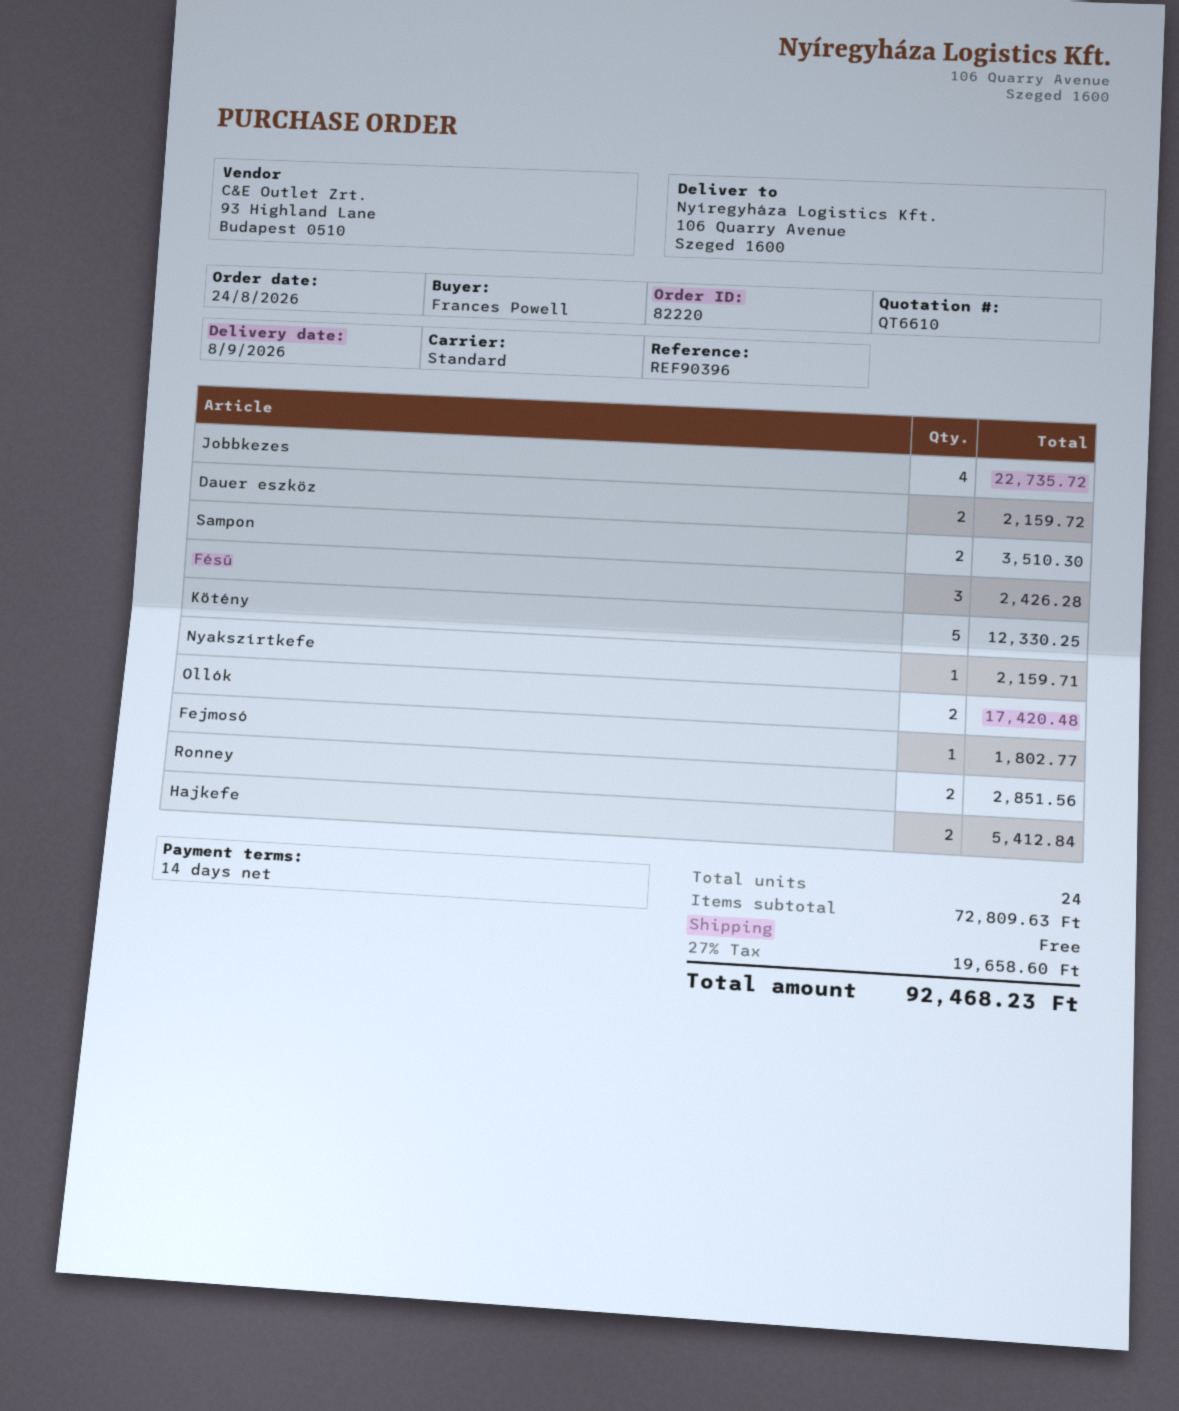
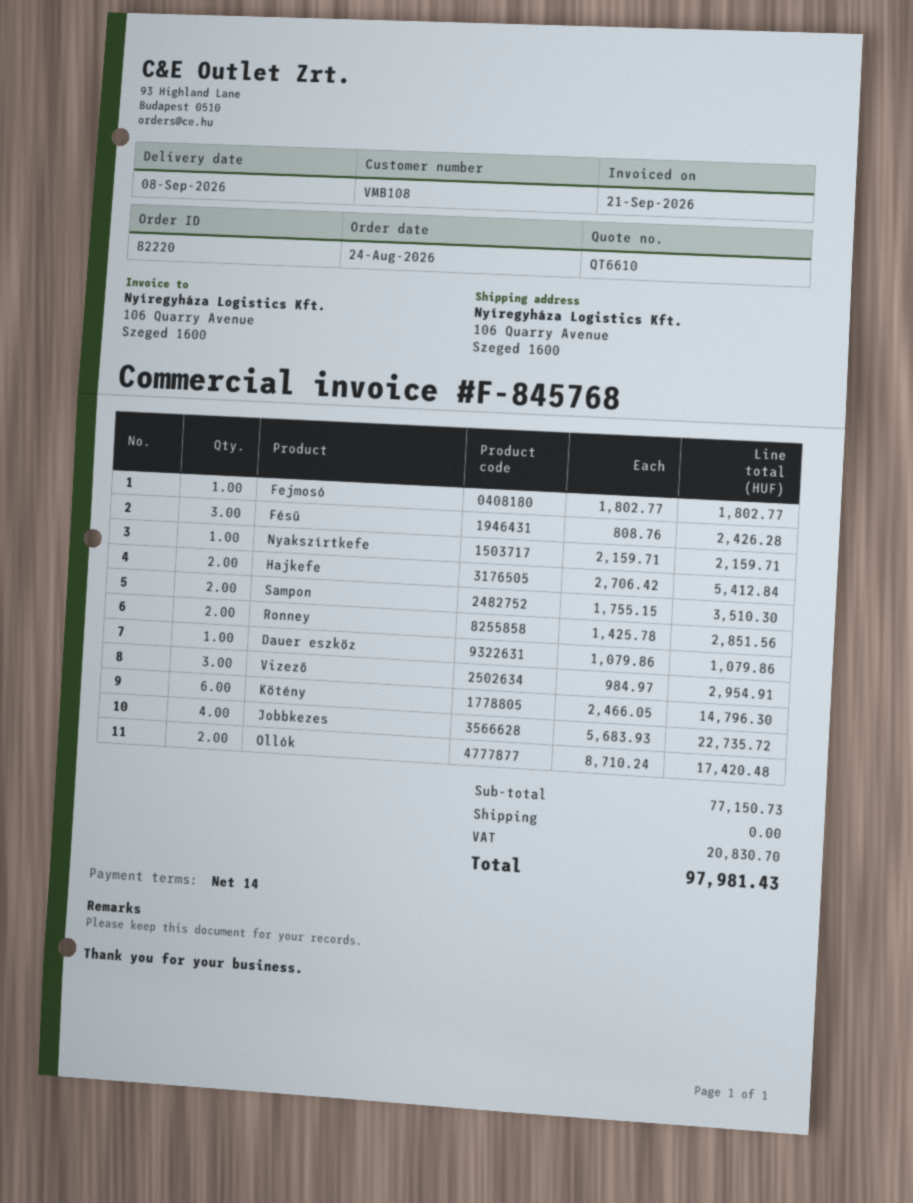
Dauer eszköz: 2 for 2159.72 -> 1 for 1079.86
Kötény: 5 for 12330.25 -> 6 for 14796.30
Vizező: none -> 3 for 2954.91
subtotal: 72809.63 -> 77150.73
tax: 19658.60 -> 20830.70
total: 92468.23 -> 97981.43

